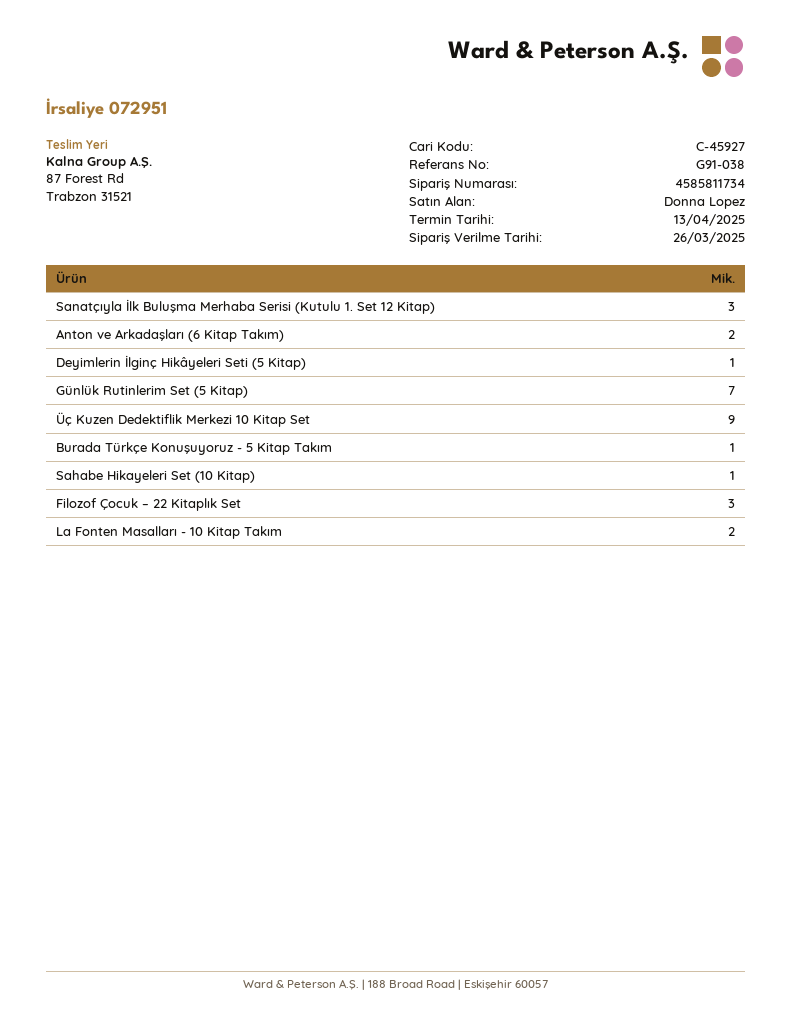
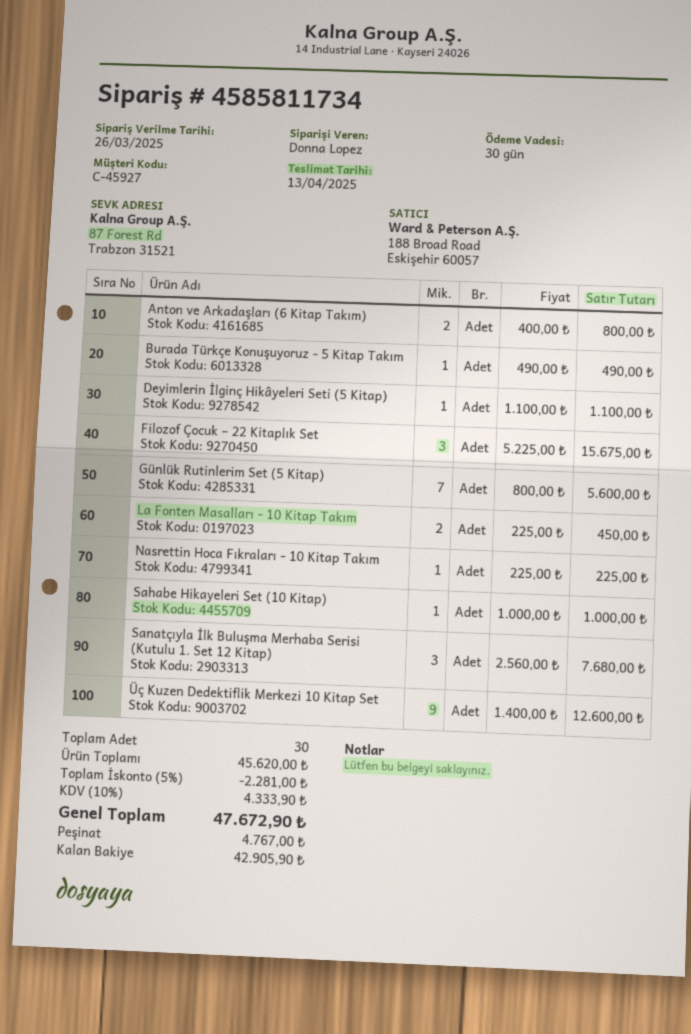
Nasrettin Hoca Fıkraları - 10 Kitap Takım: none -> 1

